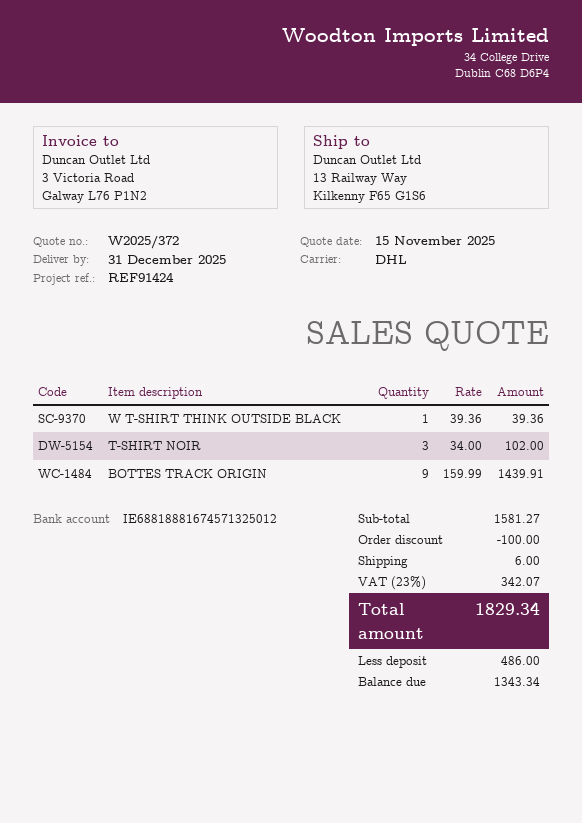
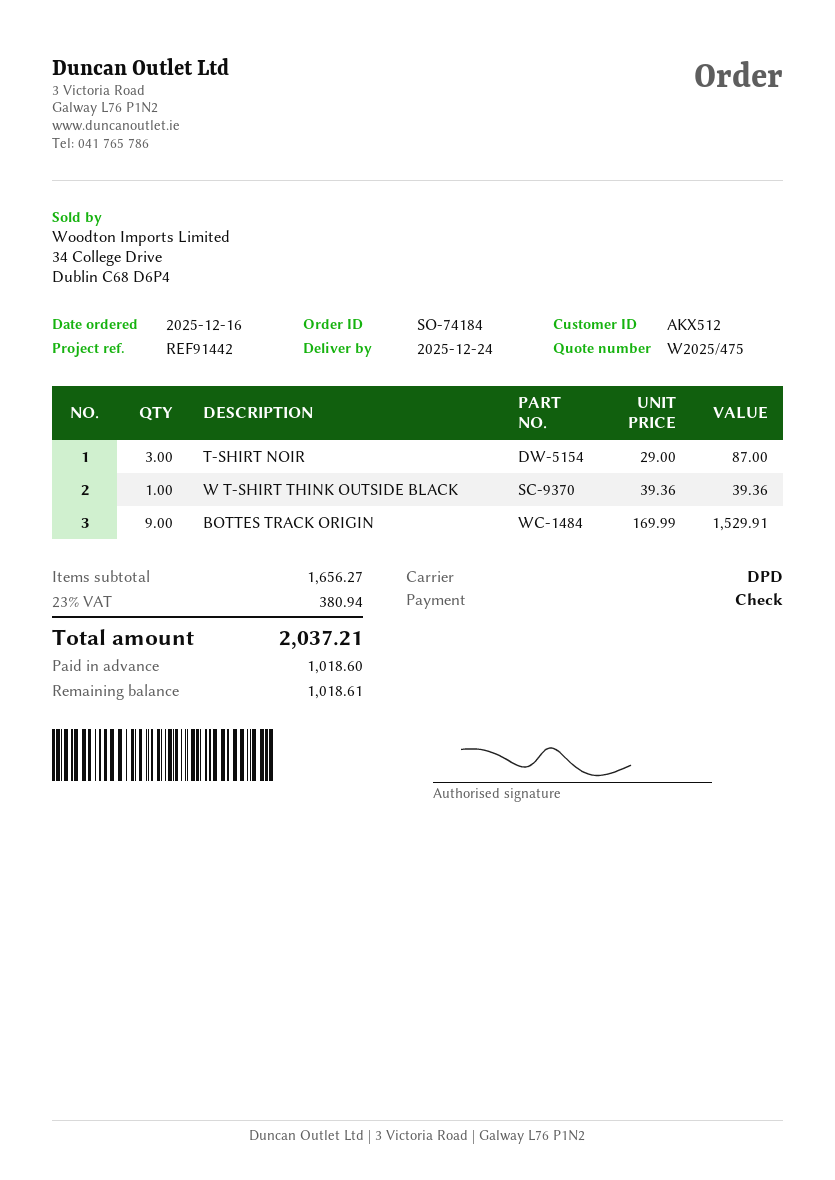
quote number: W2025/372 -> W2025/475
delivery date: 2025-12-31 -> 2025-12-24
reference: REF91424 -> REF91442
shipping method: DHL -> DPD
T-SHIRT NOIR: 3 x 34.00 = 102.00 -> 3 x 29.00 = 87.00
BOTTES TRACK ORIGIN: 9 x 159.99 = 1439.91 -> 9 x 169.99 = 1529.91
subtotal: 1581.27 -> 1656.27
discount: 100.00 -> none
shipping: 6.00 -> none
tax: 23% = 342.07 -> 23% = 380.94
total: 1829.34 -> 2037.21
deposit: 486.00 -> 1018.60
balance: 1343.34 -> 1018.61

